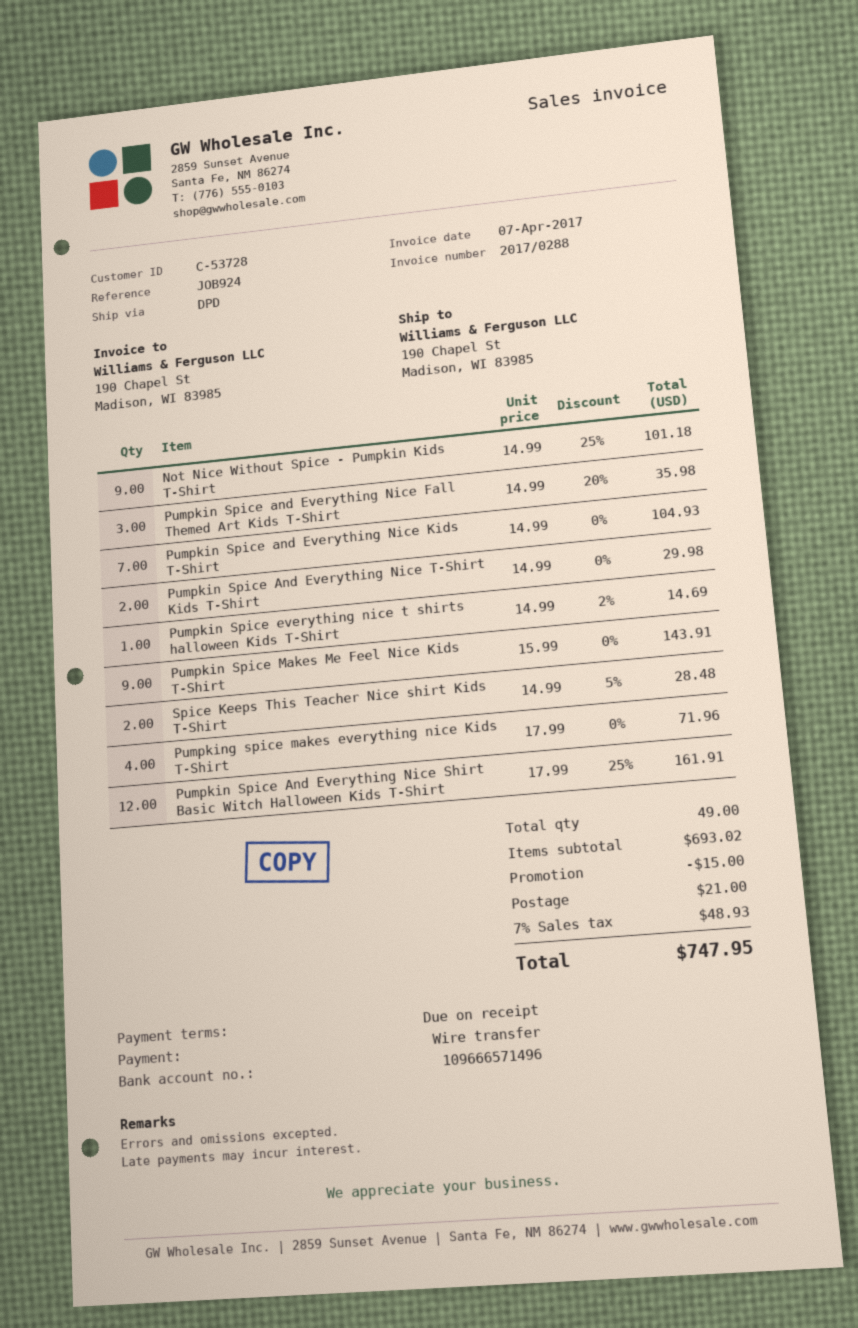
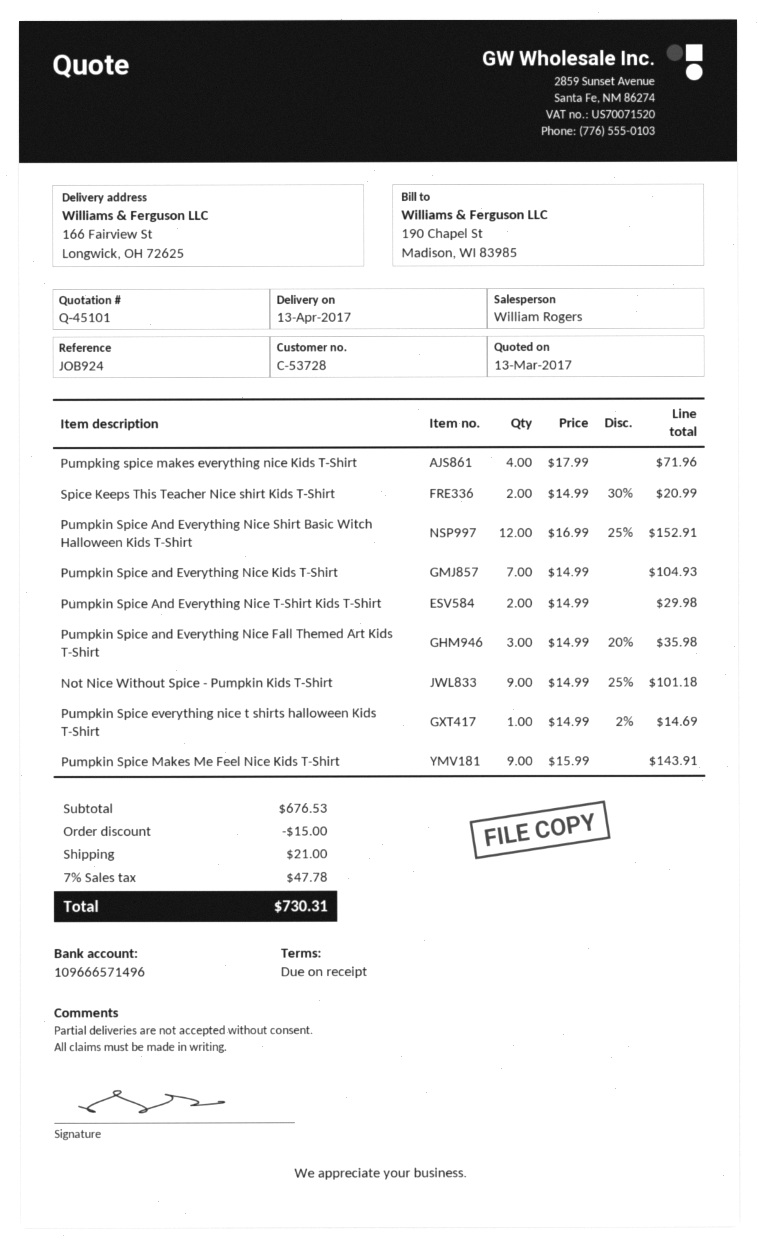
ship to: 190 Chapel St, Madison, WI 83985 -> 166 Fairview St, Longwick, OH 72625
Spice Keeps This Teacher Nice shirt Kids T-Shirt: 2 x 14.99 - 5% = 28.48 -> 2 x 14.99 - 30% = 20.99
Pumpkin Spice And Everything Nice Shirt Basic Witch Halloween Kids T-Shirt: 12 x 17.99 - 25% = 161.91 -> 12 x 16.99 - 25% = 152.91
subtotal: 693.02 -> 676.53
tax: 7% = 48.93 -> 7% = 47.78
total: 747.95 -> 730.31

